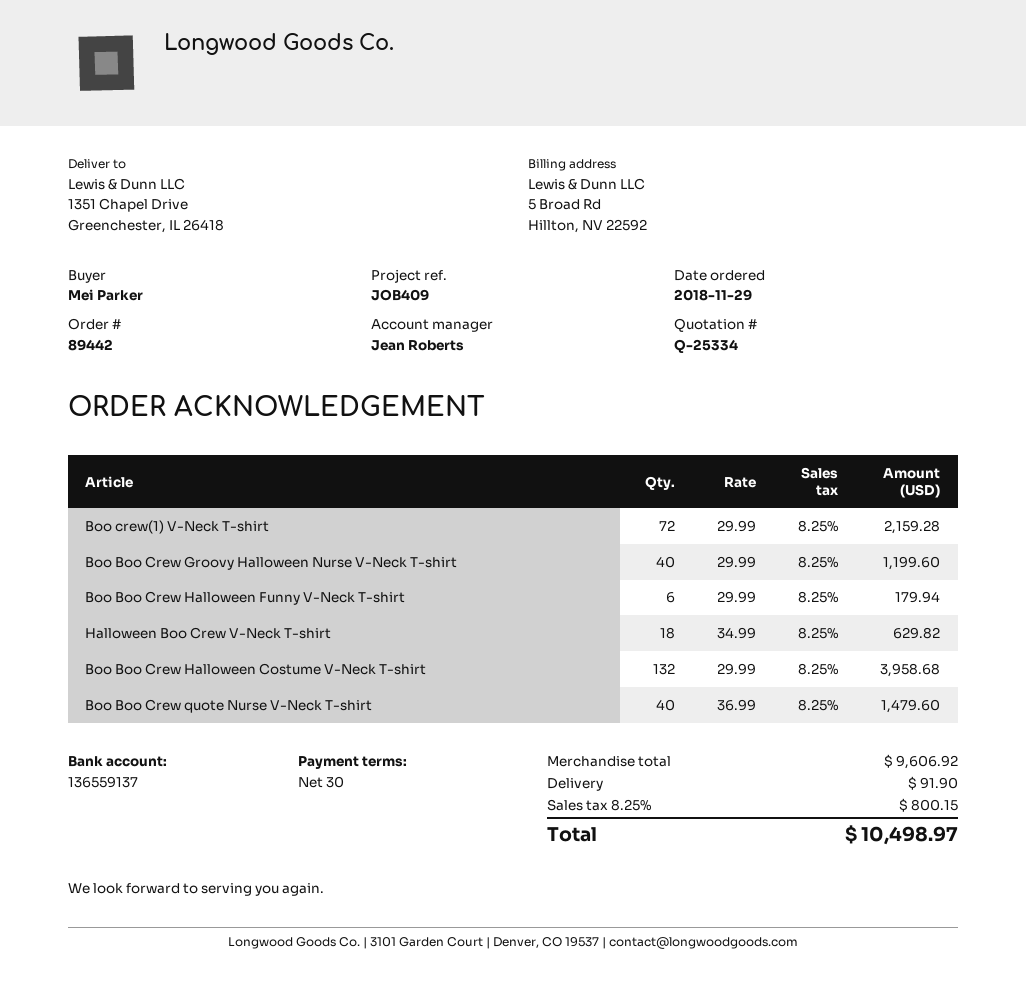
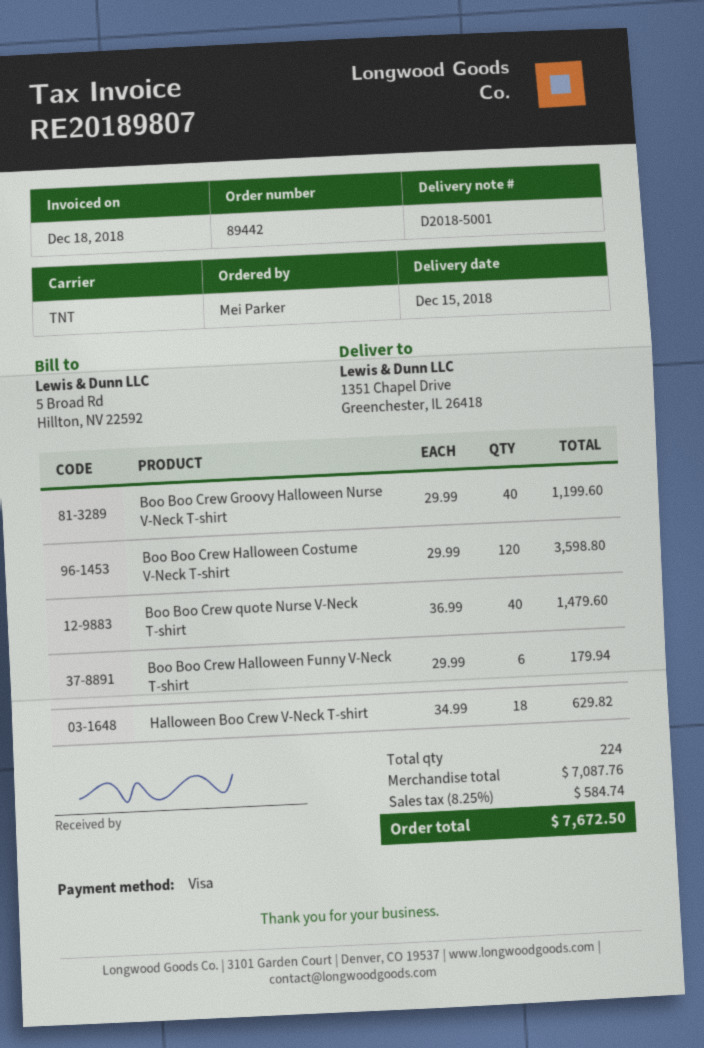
Boo crew(1) V-Neck T-shirt: 72 x 29.99 = 2159.28 -> none
Boo Boo Crew Halloween Costume V-Neck T-shirt: 132 x 29.99 = 3958.68 -> 120 x 29.99 = 3598.80
subtotal: 9606.92 -> 7087.76
shipping: 91.90 -> none
tax: 8.25% = 800.15 -> 8.25% = 584.74
total: 10498.97 -> 7672.50

